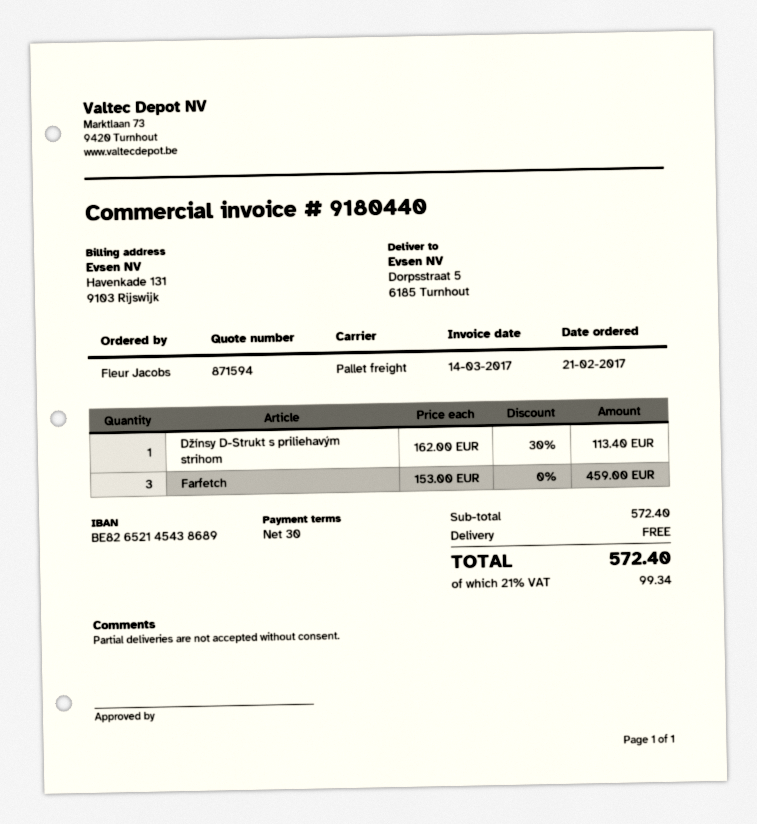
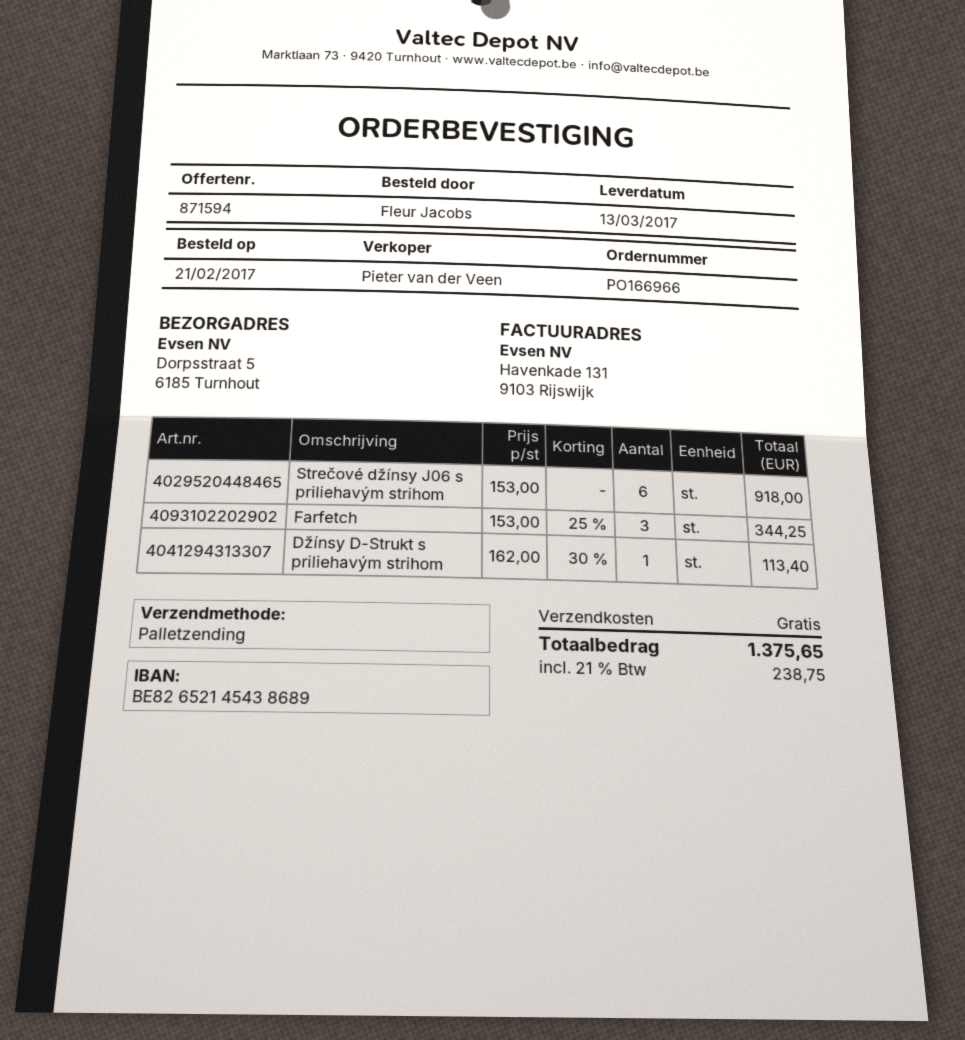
Farfetch: 3 x 153.00 = 459.00 -> 3 x 153.00 - 25% = 344.25
Strečové džínsy J06 s priliehavým strihom: none -> 6 x 153.00 = 918.00
tax: 21% = 99.34 -> 21% = 238.75
total: 572.40 -> 1375.65

